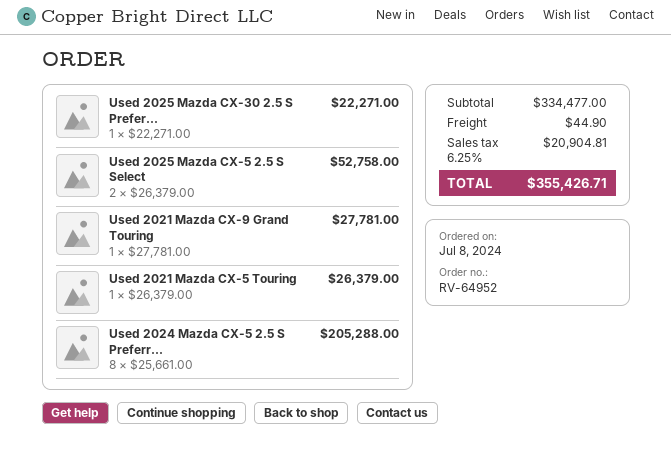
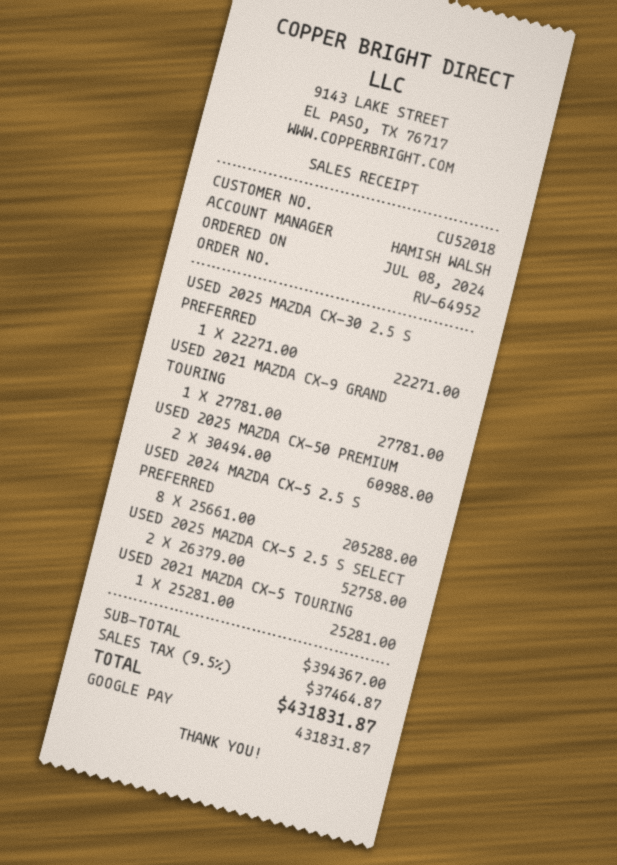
Used 2021 Mazda CX-5 Touring: 1 x 26379.00 = 26379.00 -> 1 x 25281.00 = 25281.00
USED 2025 MAZDA CX-50 PREMIUM: none -> 2 x 30494.00 = 60988.00
subtotal: 334477.00 -> 394367.00
shipping: 44.90 -> none
tax: 6.25% = 20904.81 -> 9.5% = 37464.87
total: 355426.71 -> 431831.87

